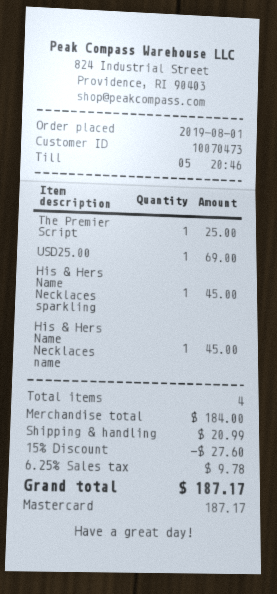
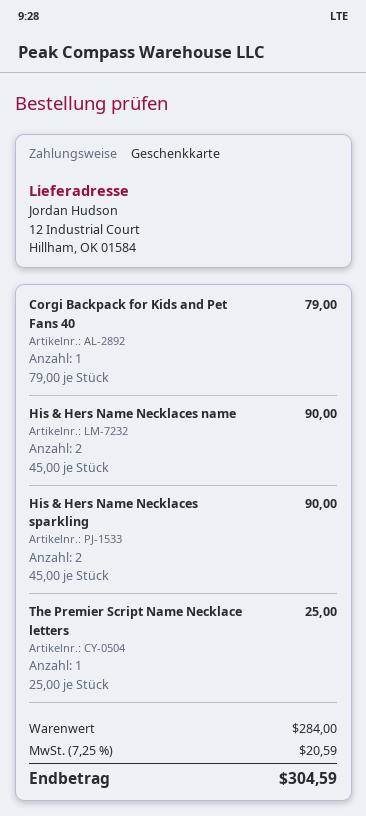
payment method: Mastercard -> gift card
USD25.00: 1 for 69.00 -> none
His & Hers Name Necklaces sparkling: 1 for 45.00 -> 2 for 90.00
His & Hers Name Necklaces name: 1 for 45.00 -> 2 for 90.00
Corgi Backpack for Kids and Pet Fans 40: none -> 1 for 79.00
subtotal: 184.00 -> 284.00
discount: 15% = 27.60 -> none
shipping: 20.99 -> none
tax: 6.25% = 9.78 -> 7.25% = 20.59
total: 187.17 -> 304.59

